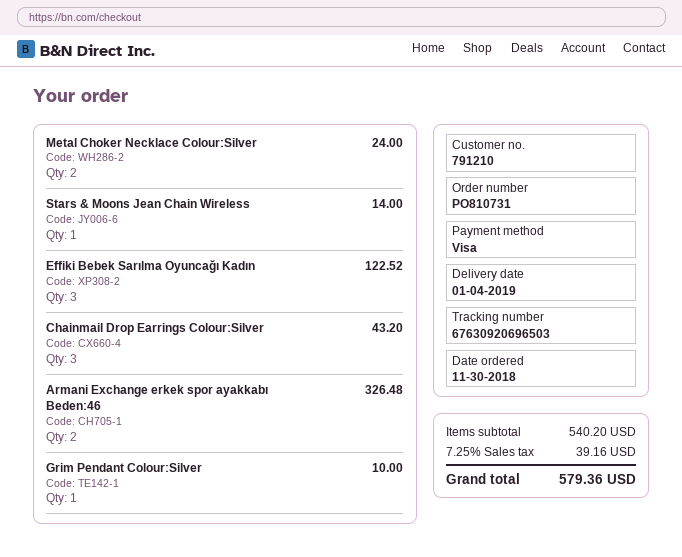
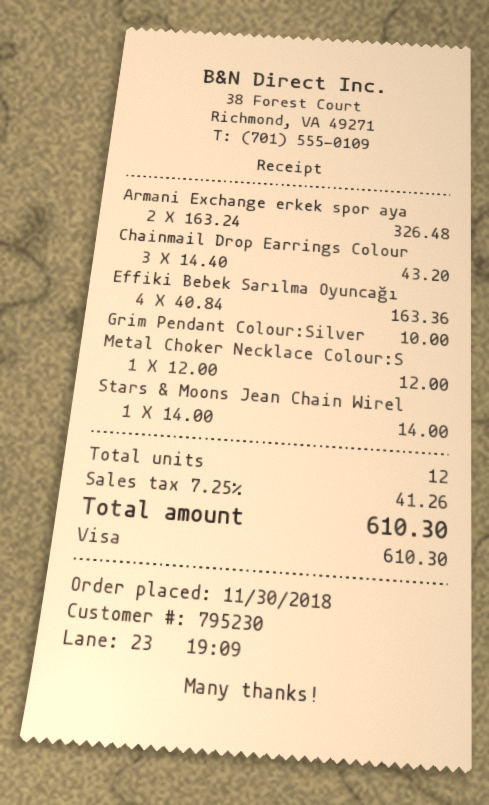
customer number: 791210 -> 795230
Metal Choker Necklace Colour:Silver: 2 for 24.00 -> 1 for 12.00
Effiki Bebek Sarılma Oyuncağı Kadın: 3 for 122.52 -> 4 for 163.36
tax: 7.25% = 39.16 -> 7.25% = 41.26
total: 579.36 -> 610.30

